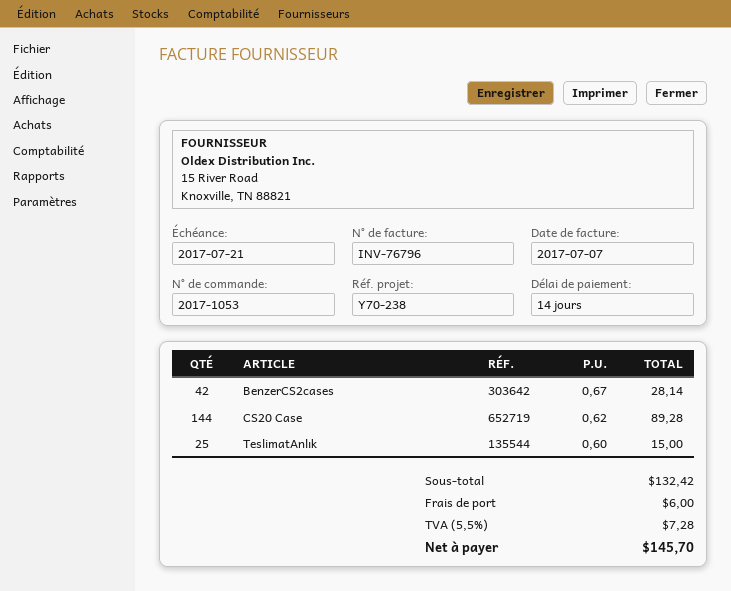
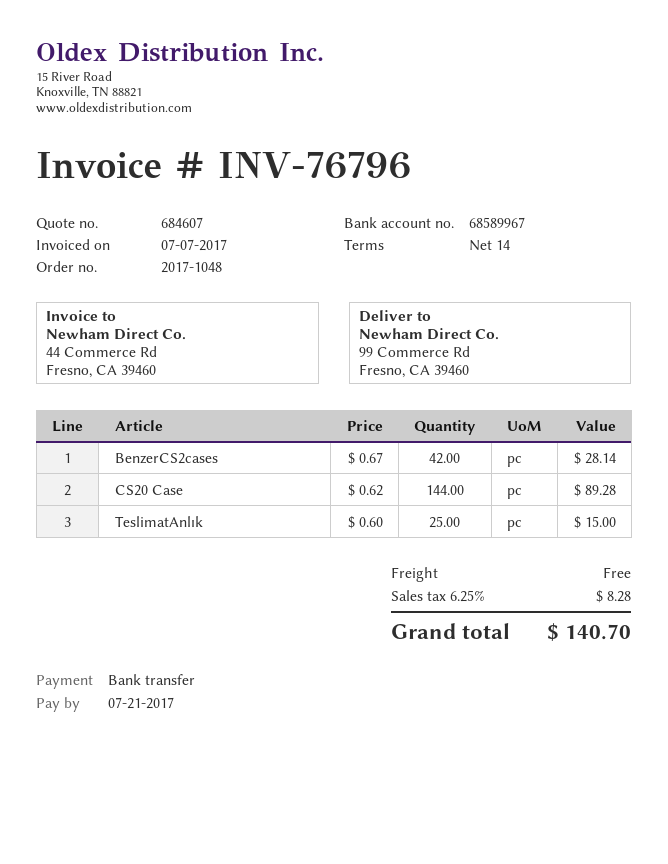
order number: 2017-1053 -> 2017-1048
shipping: 6.00 -> 0.00
tax: 5.5% = 7.28 -> 6.25% = 8.28
total: 145.70 -> 140.70

